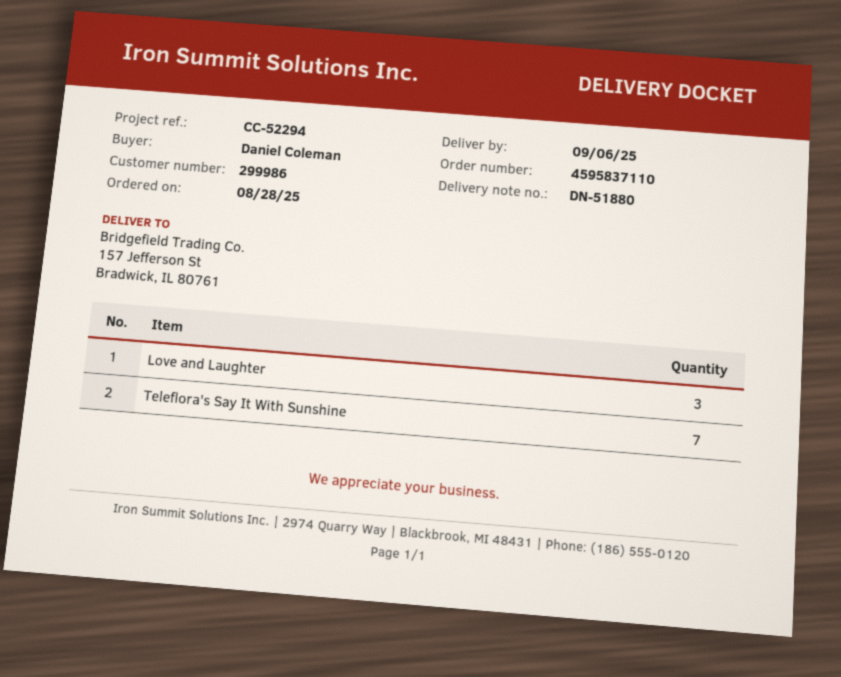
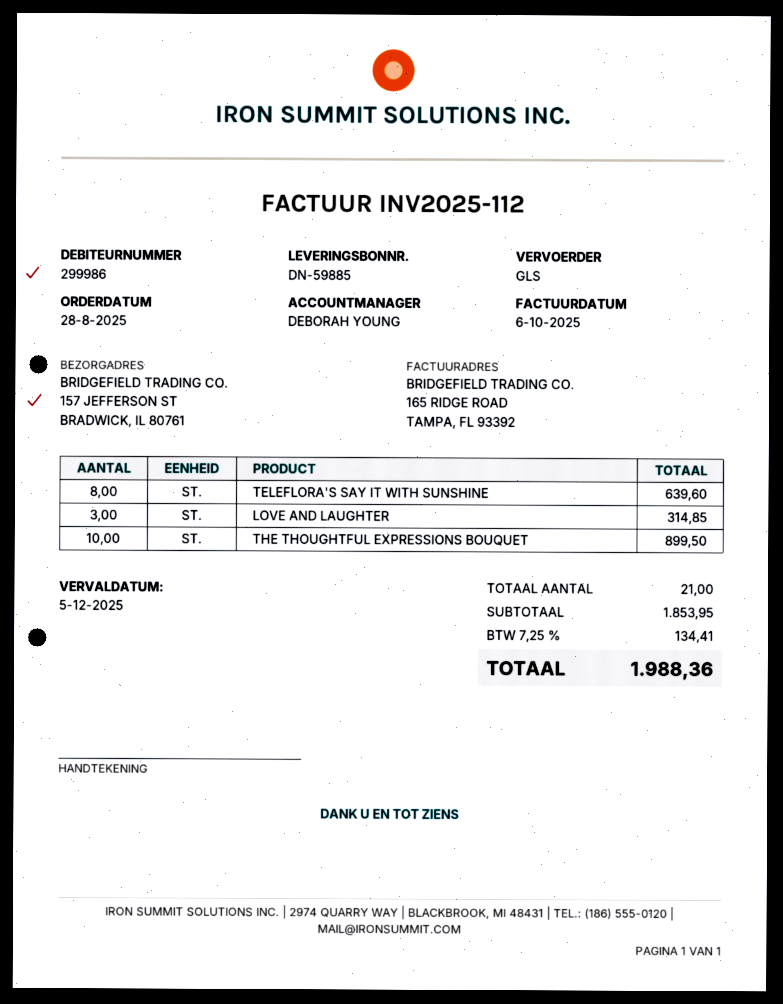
delivery note number: DN-51880 -> DN-59885
Teleflora's Say It With Sunshine: 7 -> 8
THE THOUGHTFUL EXPRESSIONS BOUQUET: none -> 10

